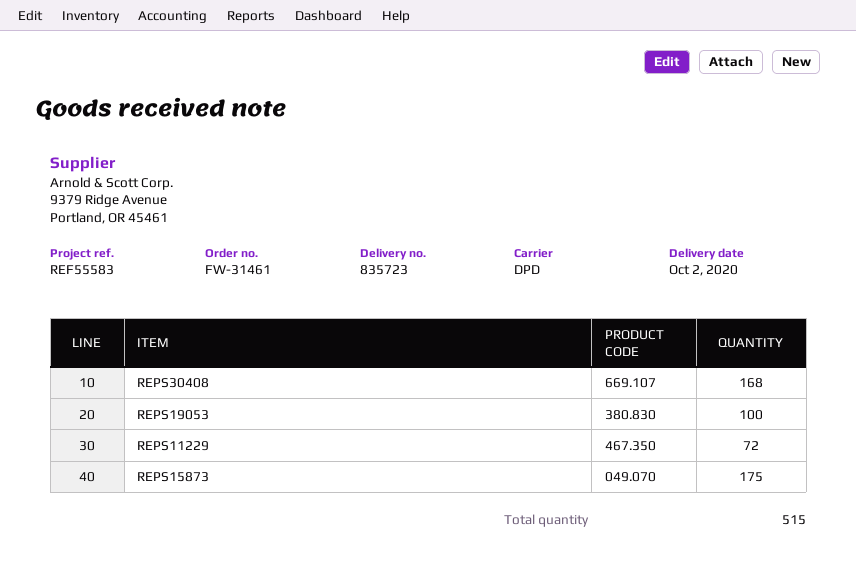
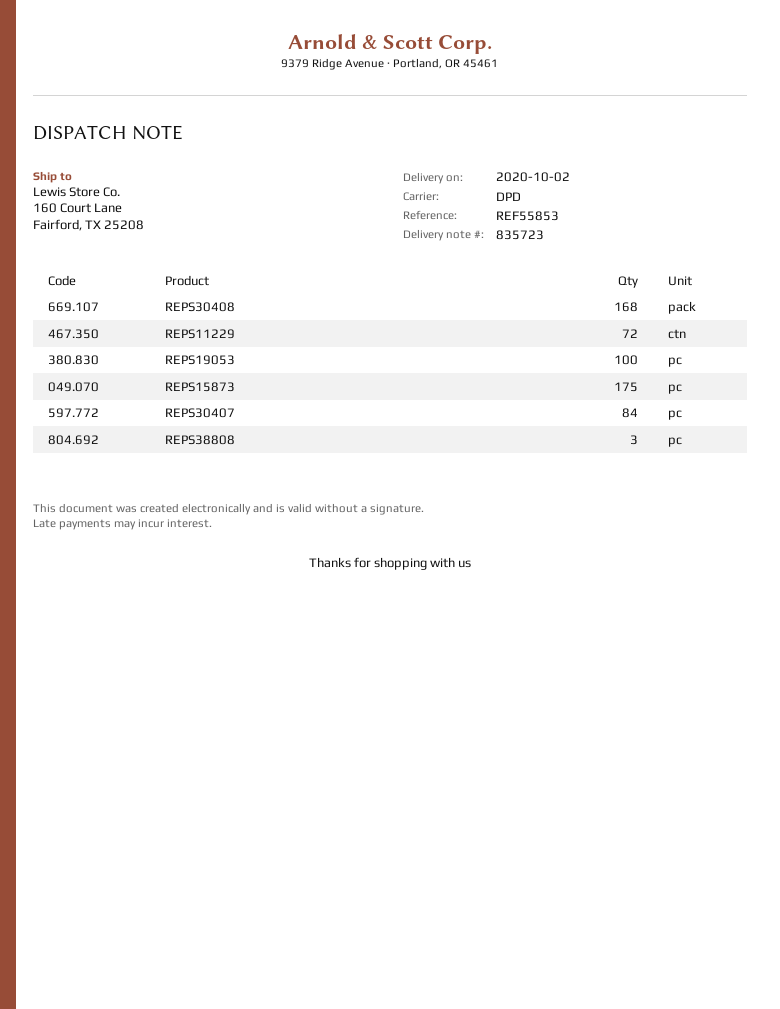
reference: REF55583 -> REF55853
REPS30407: none -> 84
REPS38808: none -> 3

